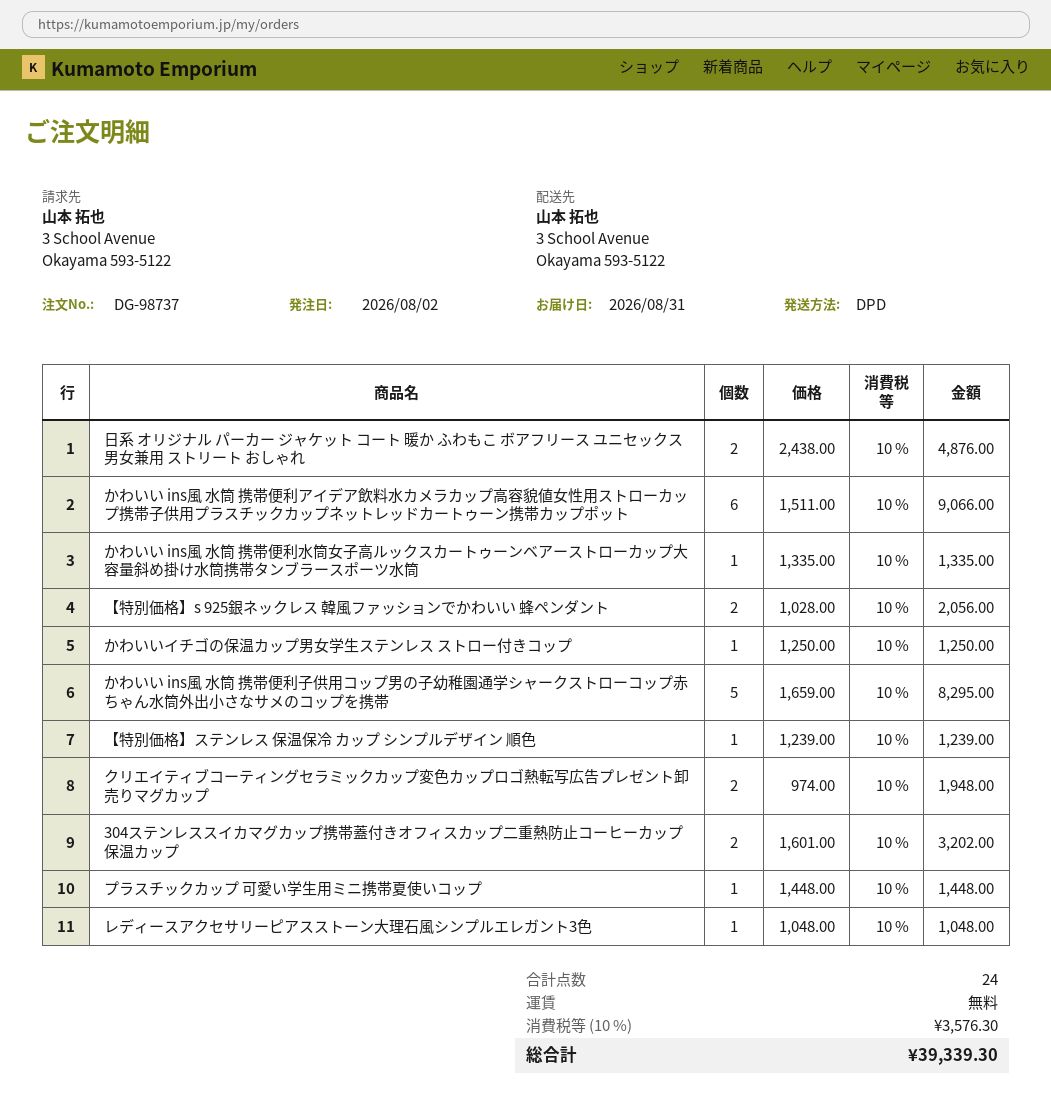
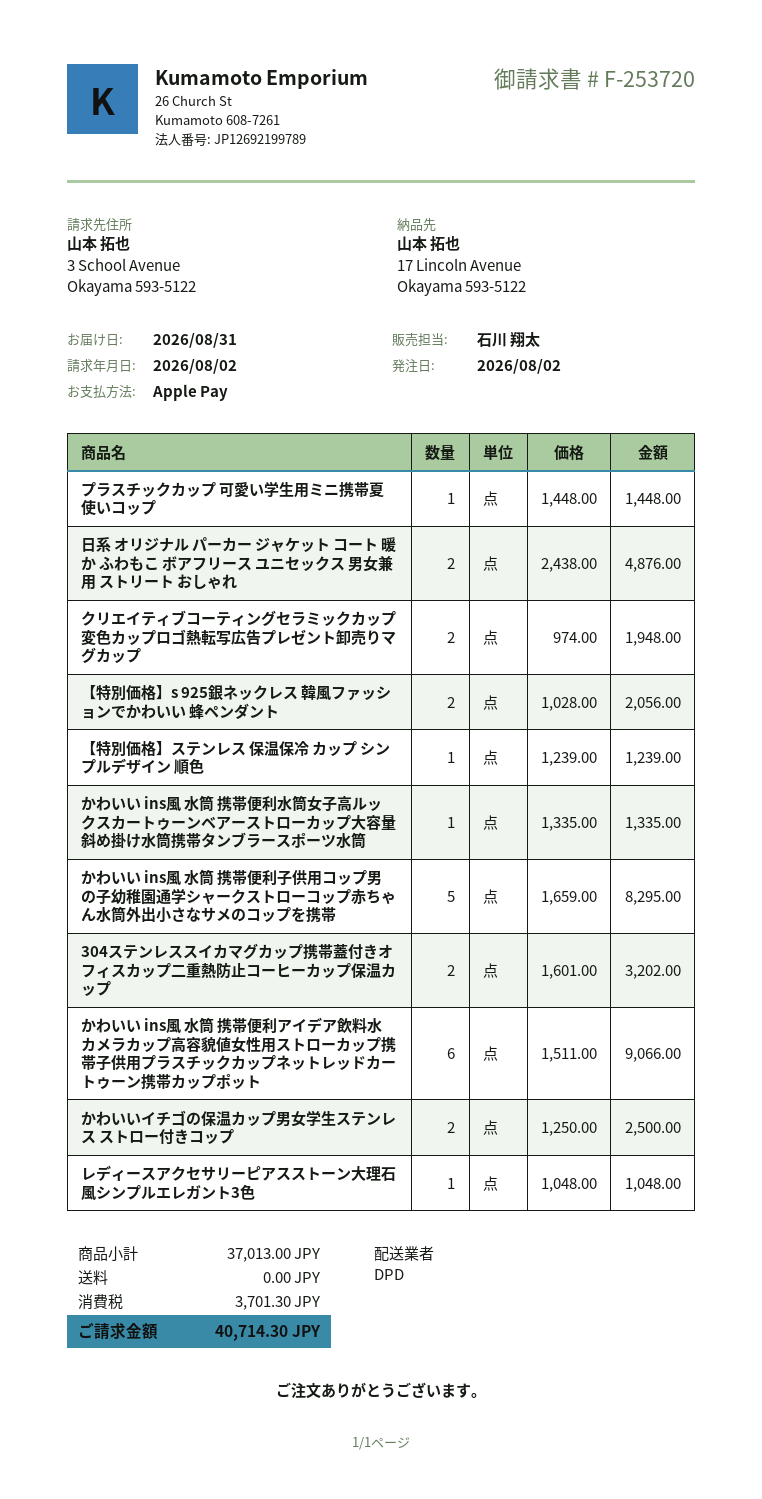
ship to: 3 School Avenue, Okayama 593-5122 -> 17 Lincoln Avenue, Okayama 593-5122
かわいいイチゴの保温カップ男女学生ステンレス ストロー付きコップ: 1 x 1250.00 = 1250.00 -> 2 x 1250.00 = 2500.00
tax: 3576.30 -> 3701.30
total: 39339.30 -> 40714.30

